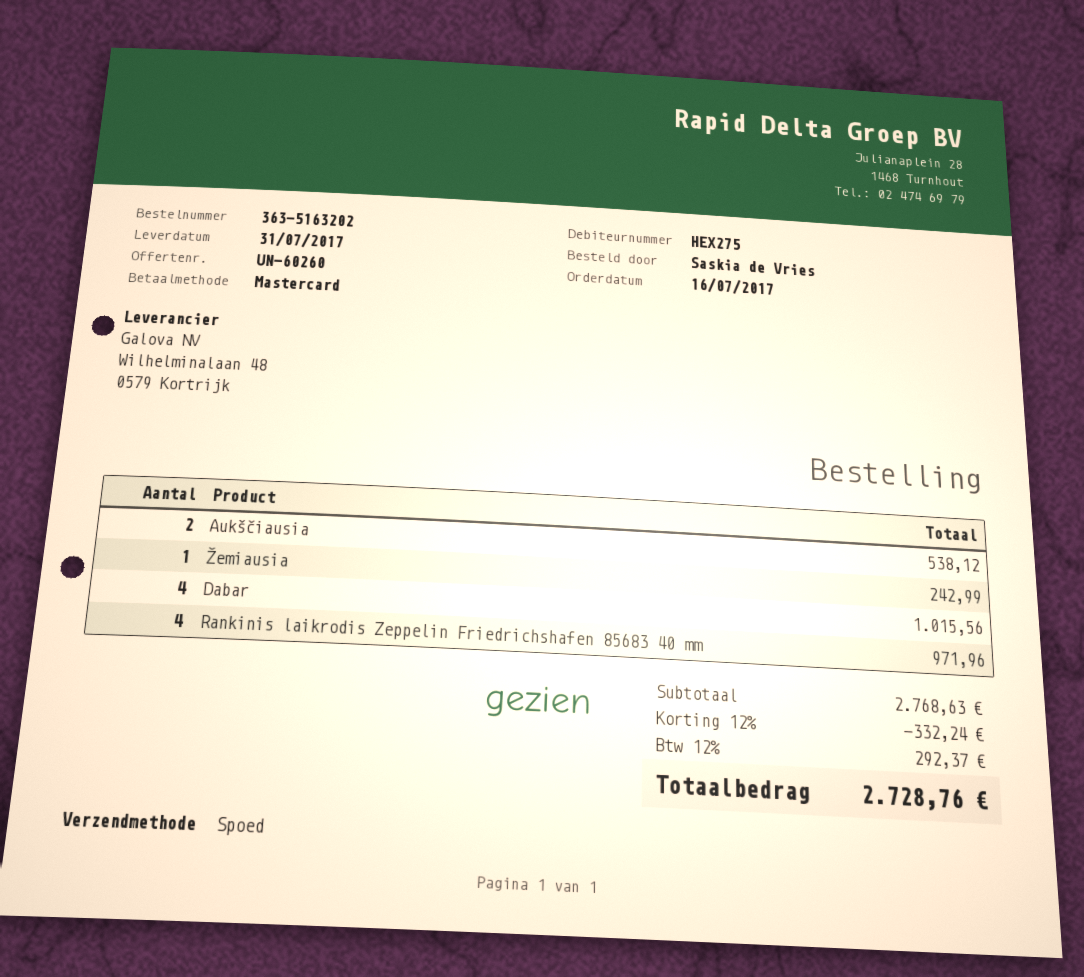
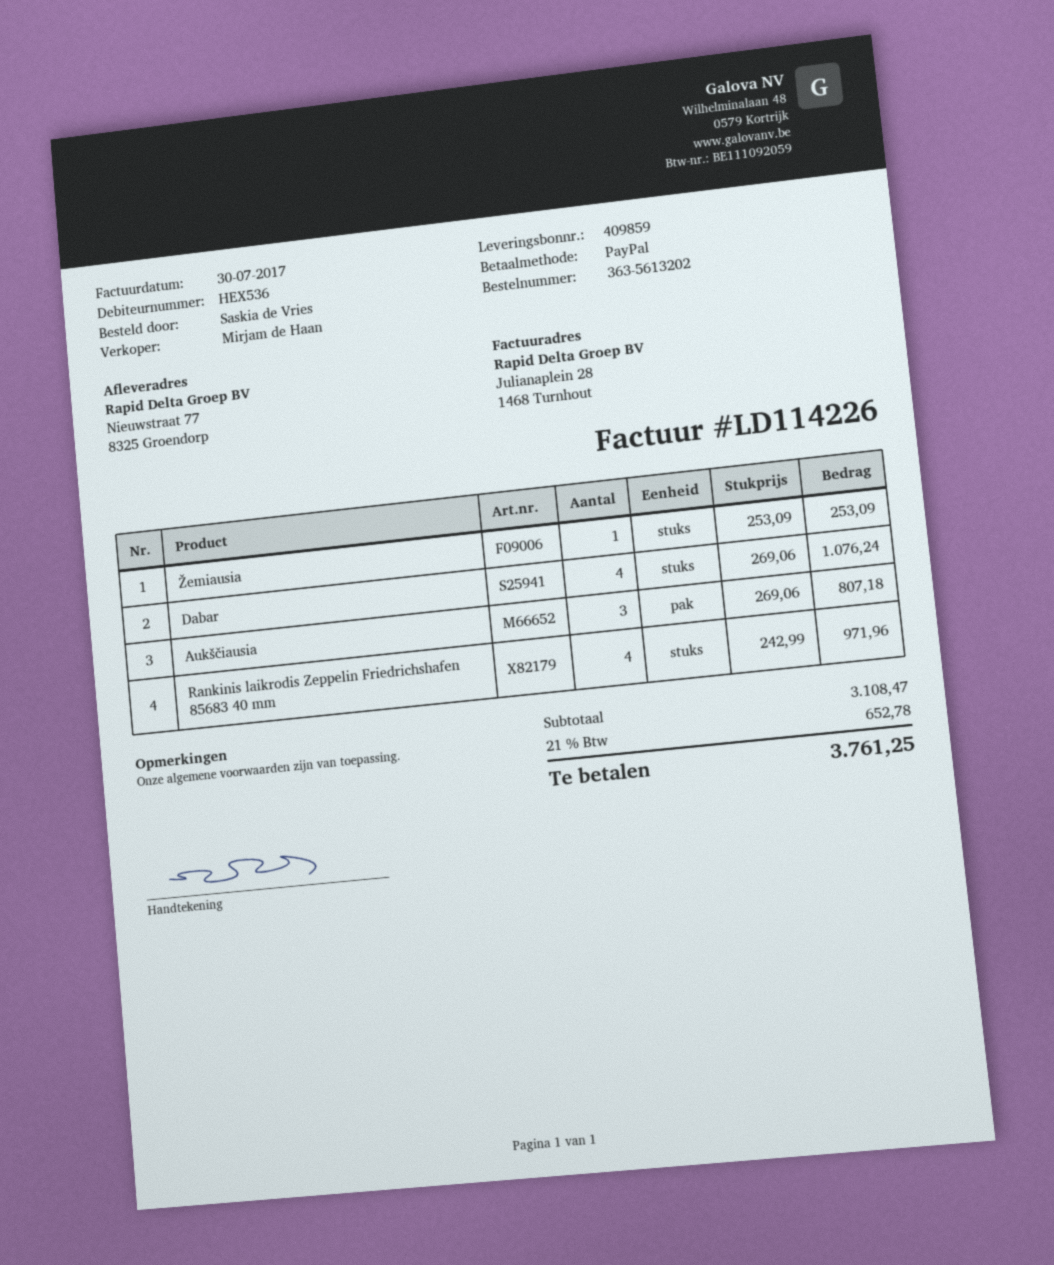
order number: 363-5163202 -> 363-5613202
customer number: HEX275 -> HEX536
payment method: Mastercard -> PayPal
Aukščiausia: 2 for 538.12 -> 3 for 807.18
Žemiausia: 1 for 242.99 -> 1 for 253.09
Dabar: 4 for 1015.56 -> 4 for 1076.24
subtotal: 2768.63 -> 3108.47
discount: 12% = 332.24 -> none
tax: 12% = 292.37 -> 21% = 652.78
total: 2728.76 -> 3761.25

